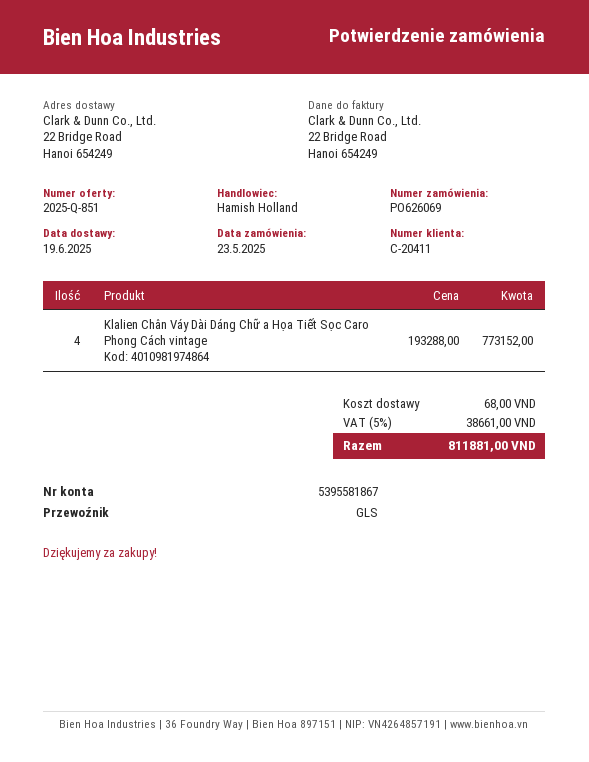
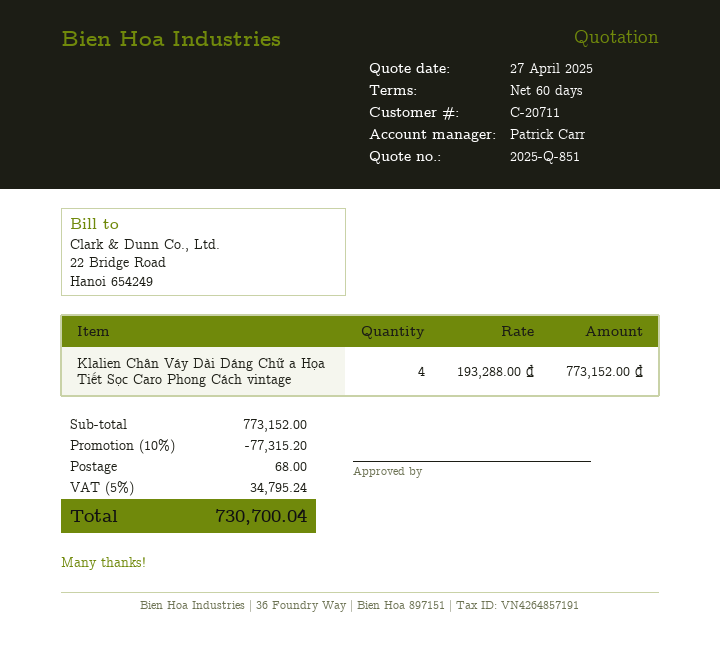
customer number: C-20411 -> C-20711
sales rep: Hamish Holland -> Patrick Carr
discount: none -> 10% = 77315.20
tax: 5% = 38661.00 -> 5% = 34795.24
total: 811881.00 -> 730700.04

